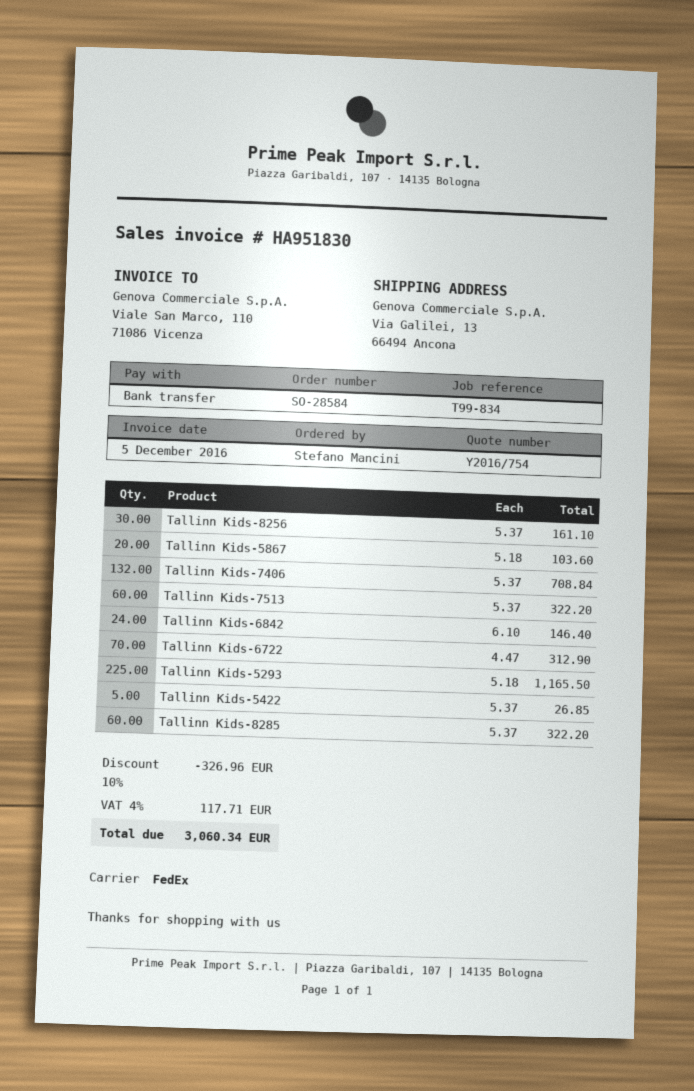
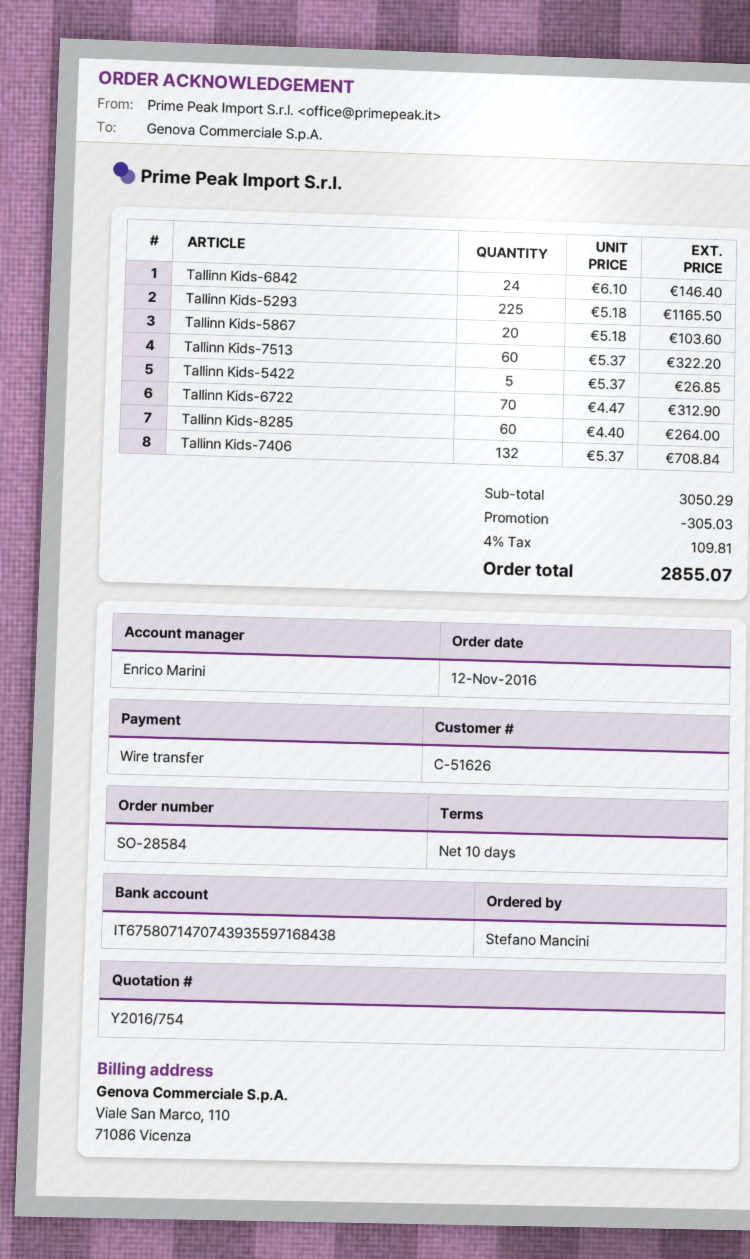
Tallinn Kids-8256: 30 x 5.37 = 161.10 -> none
Tallinn Kids-8285: 60 x 5.37 = 322.20 -> 60 x 4.40 = 264.00
discount: 326.96 -> 305.03
tax: 4% = 117.71 -> 4% = 109.81
total: 3060.34 -> 2855.07

